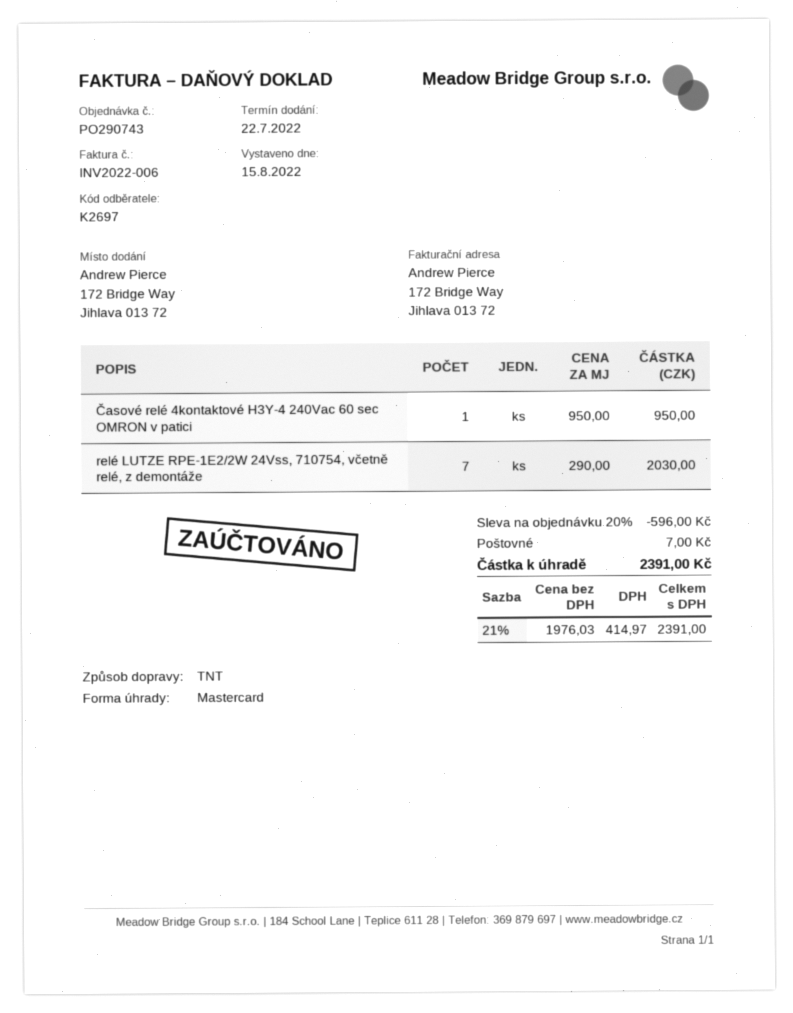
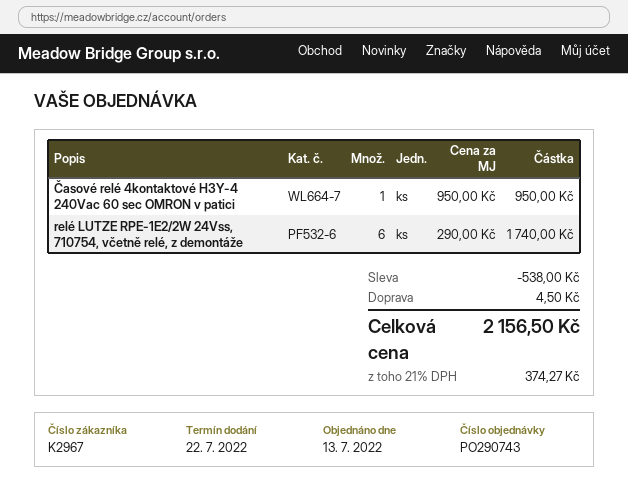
customer number: K2697 -> K2967
relé LUTZE RPE-1E2/2W 24Vss, 710754, včetně relé, z demontáže: 7 x 290.00 = 2030.00 -> 6 x 290.00 = 1740.00
discount: 596.00 -> 538.00
shipping: 7.00 -> 4.50
tax: 21% = 414.97 -> 21% = 374.27
total: 2391.00 -> 2156.50

